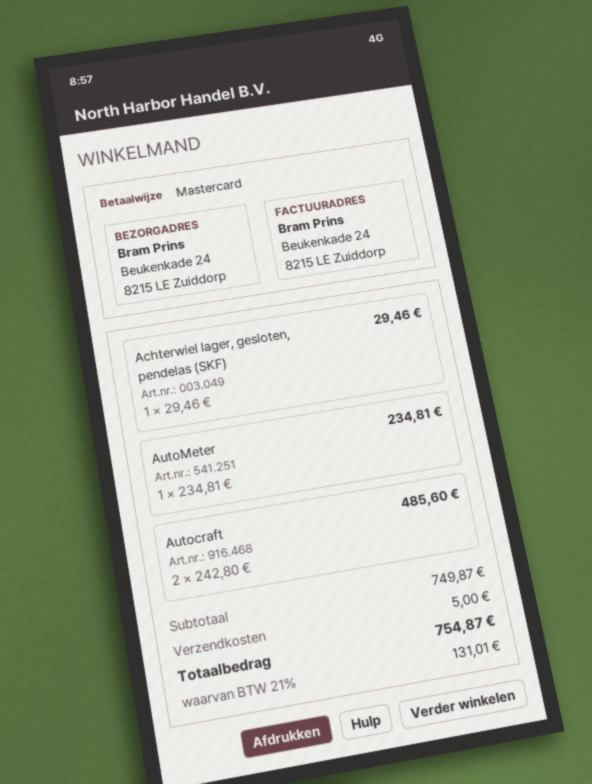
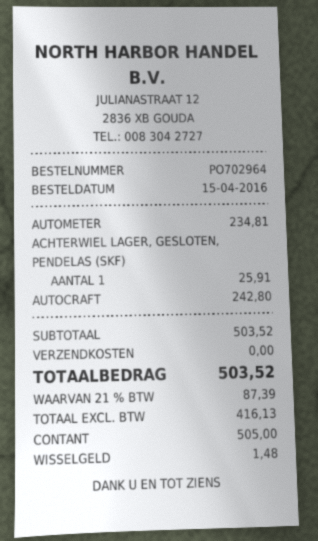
payment method: Mastercard -> cash
Achterwiel lager, gesloten, pendelas (SKF): 1 for 29.46 -> 1 for 25.91
Autocraft: 2 for 485.60 -> 1 for 242.80
subtotal: 749.87 -> 503.52
shipping: 5.00 -> 0.00
tax: 21% = 131.01 -> 21% = 87.39
total: 754.87 -> 503.52

